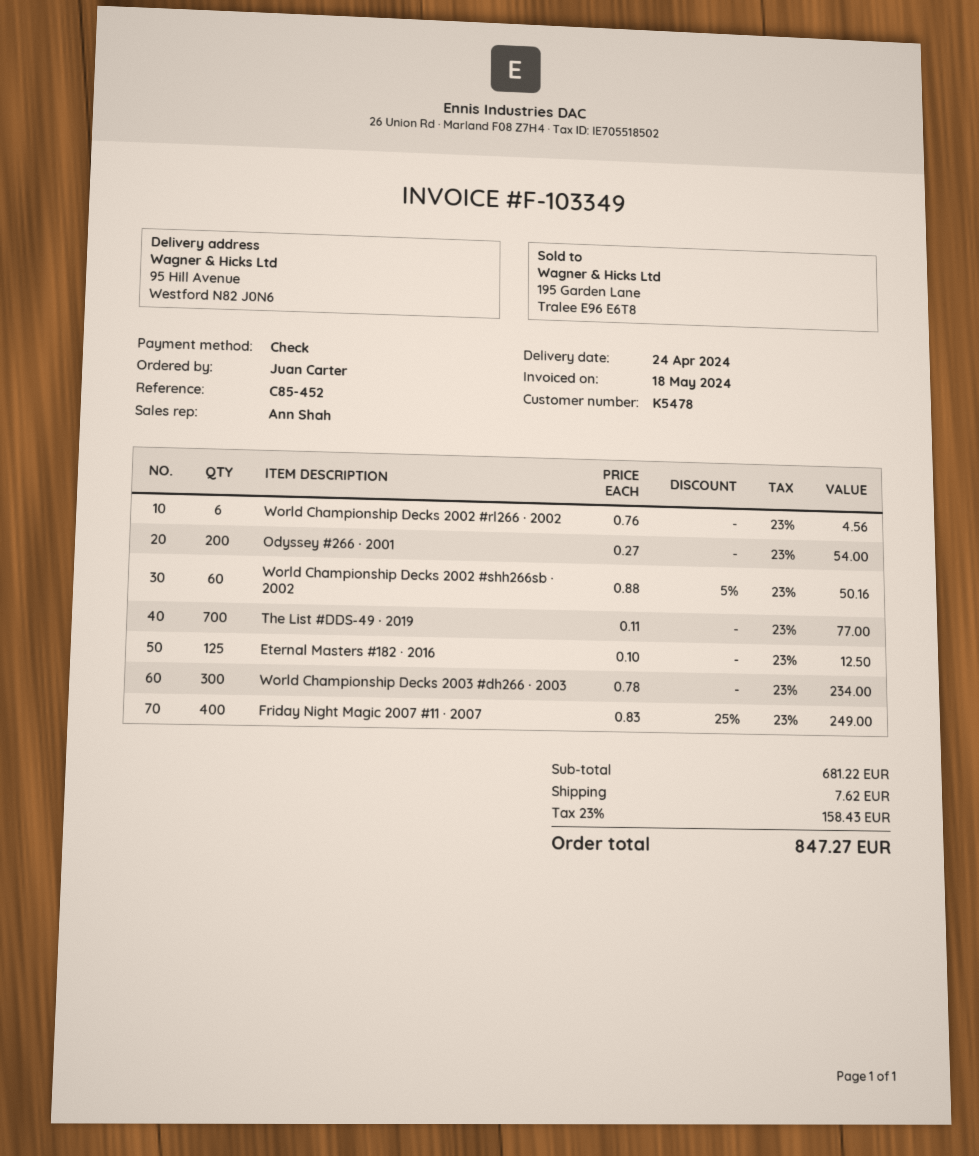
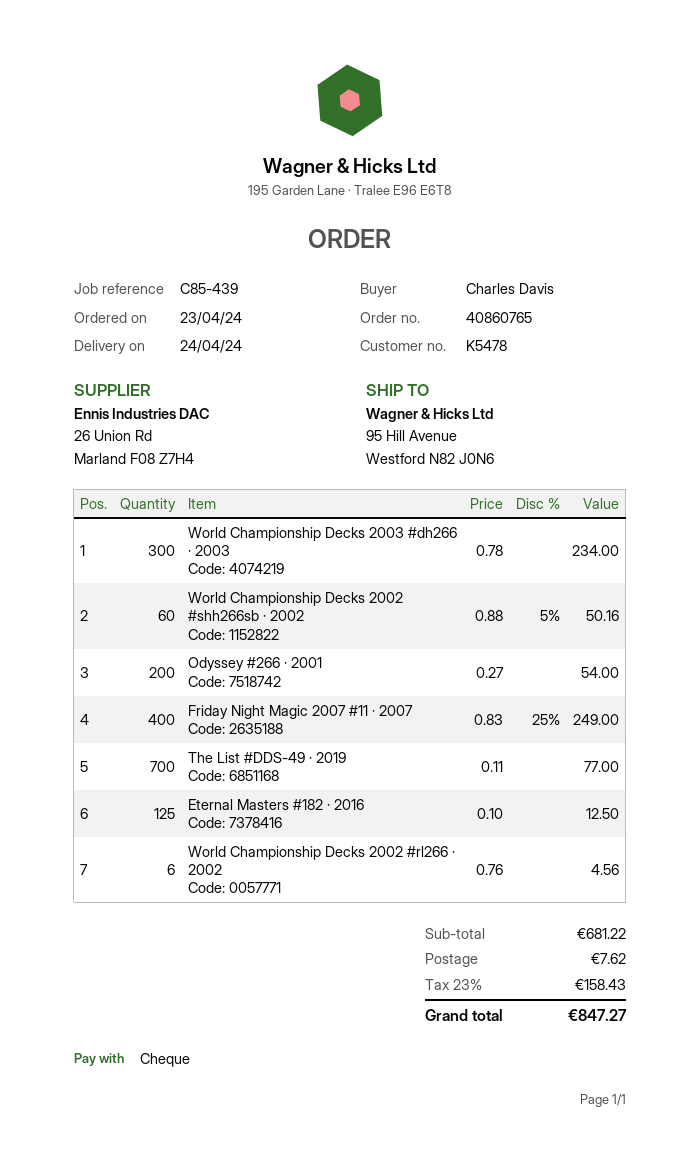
reference: C85-452 -> C85-439
ordered by: Juan Carter -> Charles Davis

